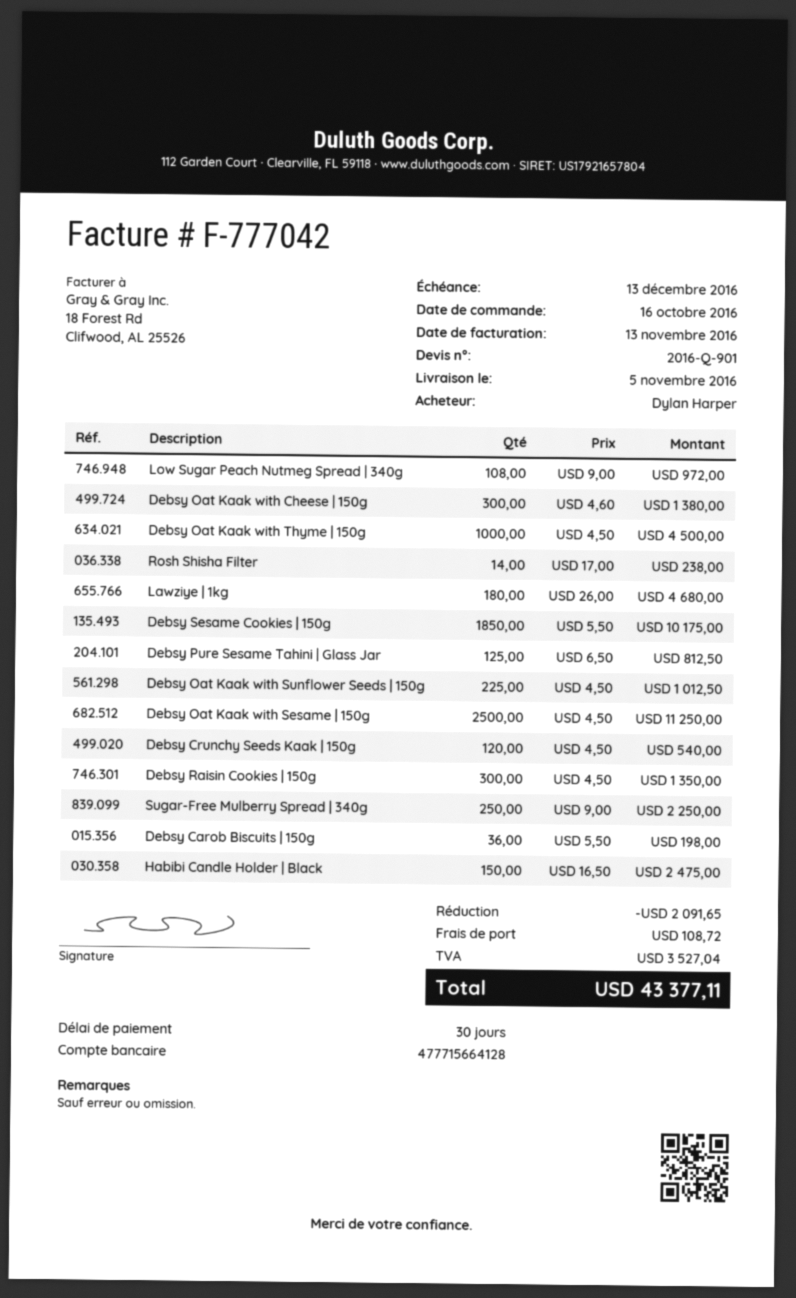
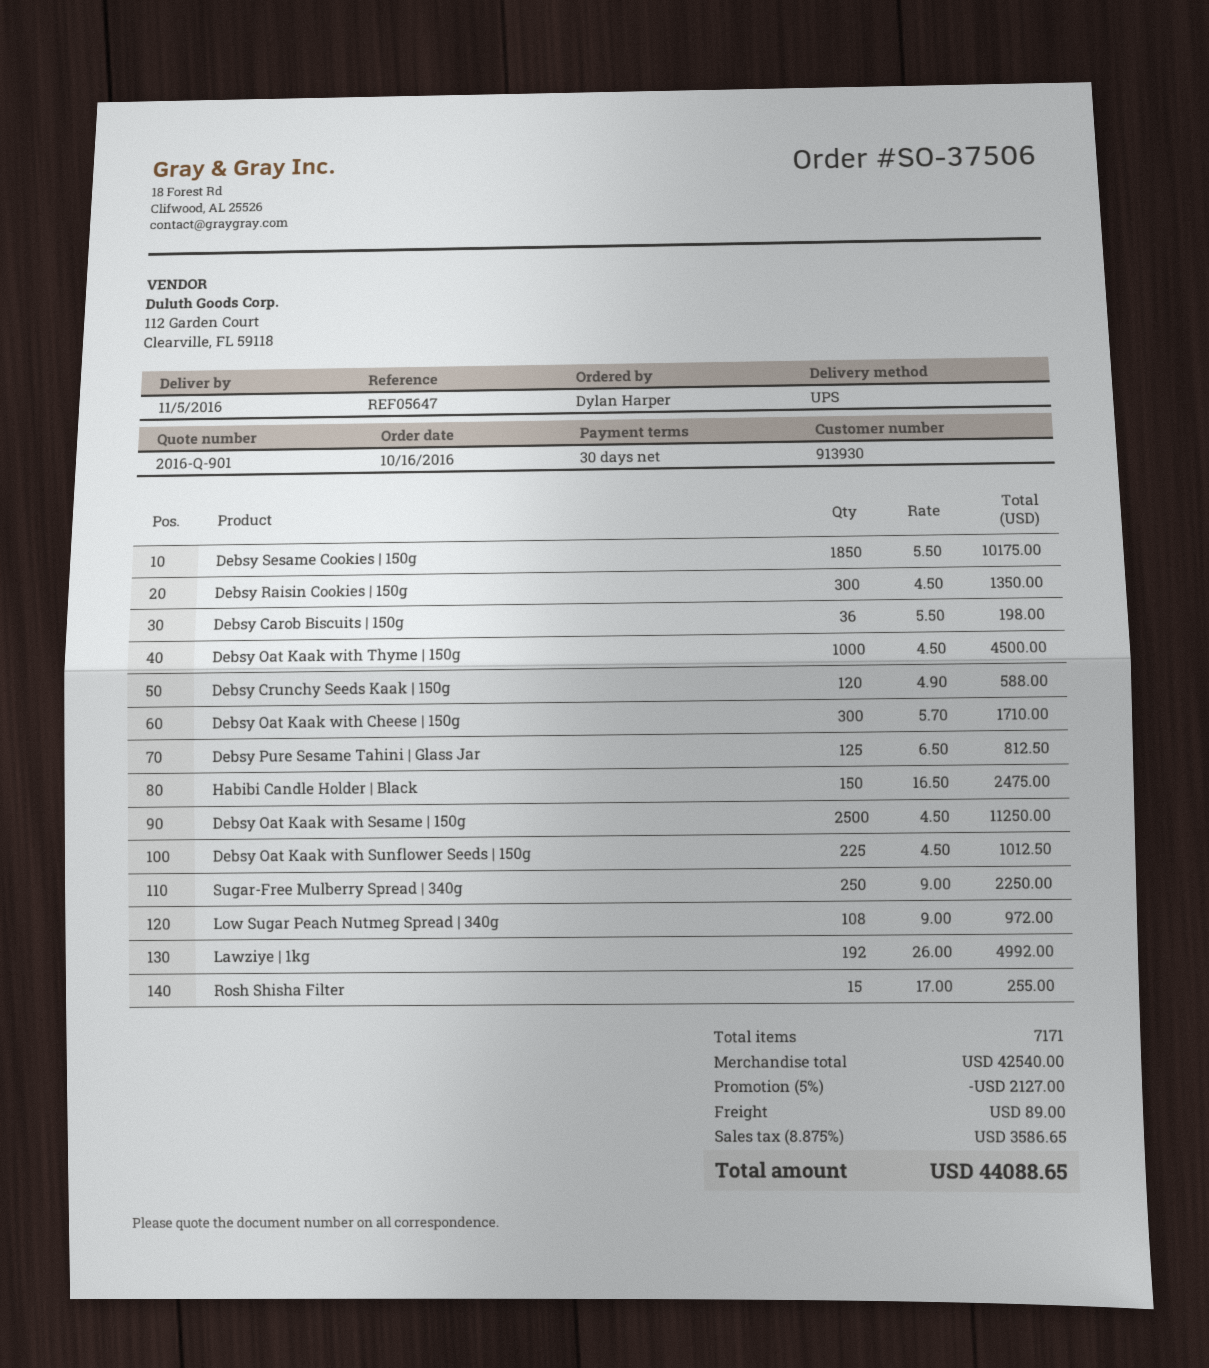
Debsy Oat Kaak with Cheese | 150g: 300 x 4.60 = 1380.00 -> 300 x 5.70 = 1710.00
Rosh Shisha Filter: 14 x 17.00 = 238.00 -> 15 x 17.00 = 255.00
Lawziye | 1kg: 180 x 26.00 = 4680.00 -> 192 x 26.00 = 4992.00
Debsy Crunchy Seeds Kaak | 150g: 120 x 4.50 = 540.00 -> 120 x 4.90 = 588.00
discount: 2091.65 -> 2127.00
shipping: 108.72 -> 89.00
tax: 3527.04 -> 3586.65
total: 43377.11 -> 44088.65

